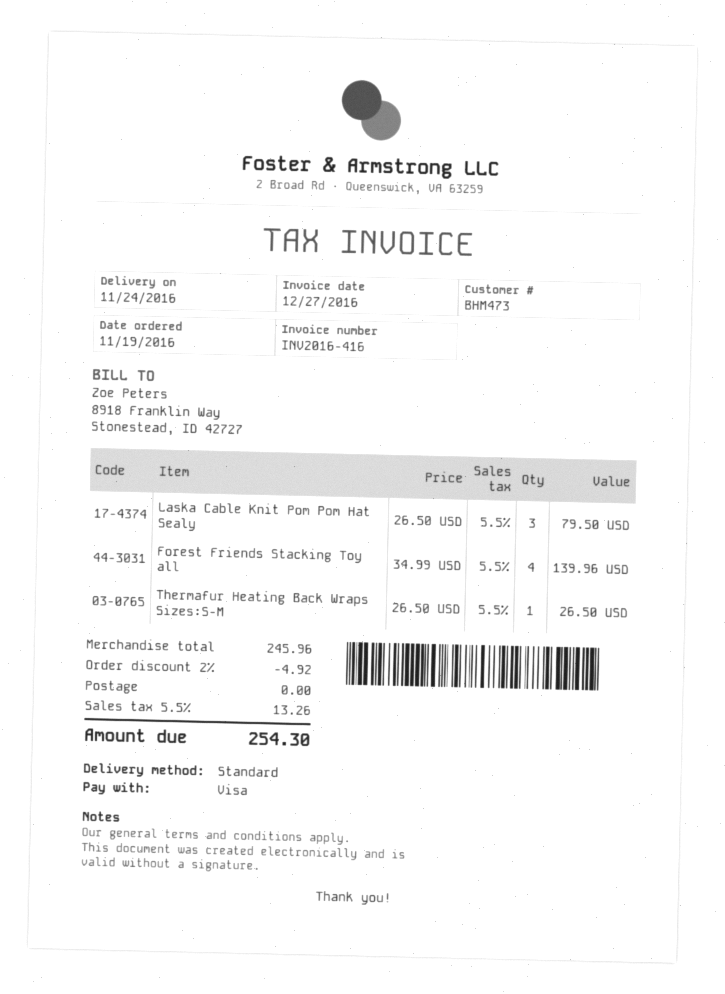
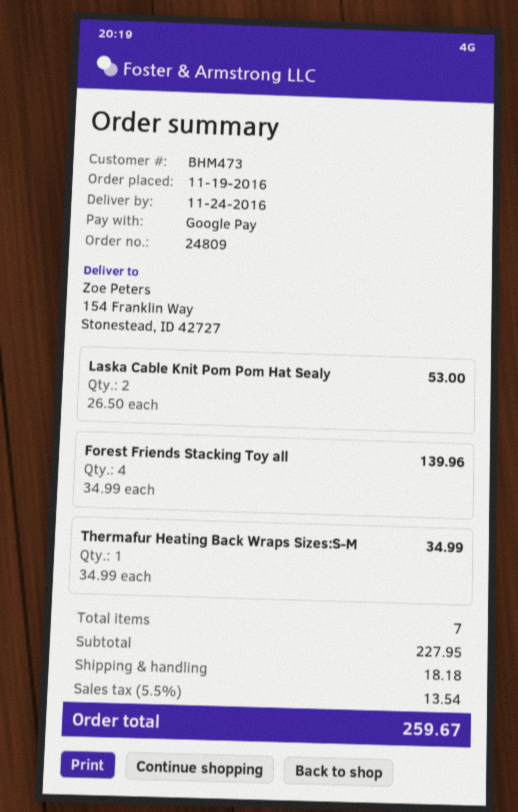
payment method: Visa -> Google Pay
Laska Cable Knit Pom Pom Hat Sealy: 3 x 26.50 = 79.50 -> 2 x 26.50 = 53.00
Thermafur Heating Back Wraps Sizes:S-M: 1 x 26.50 = 26.50 -> 1 x 34.99 = 34.99
subtotal: 245.96 -> 227.95
discount: 2% = 4.92 -> none
shipping: 0.00 -> 18.18
tax: 5.5% = 13.26 -> 5.5% = 13.54
total: 254.30 -> 259.67

